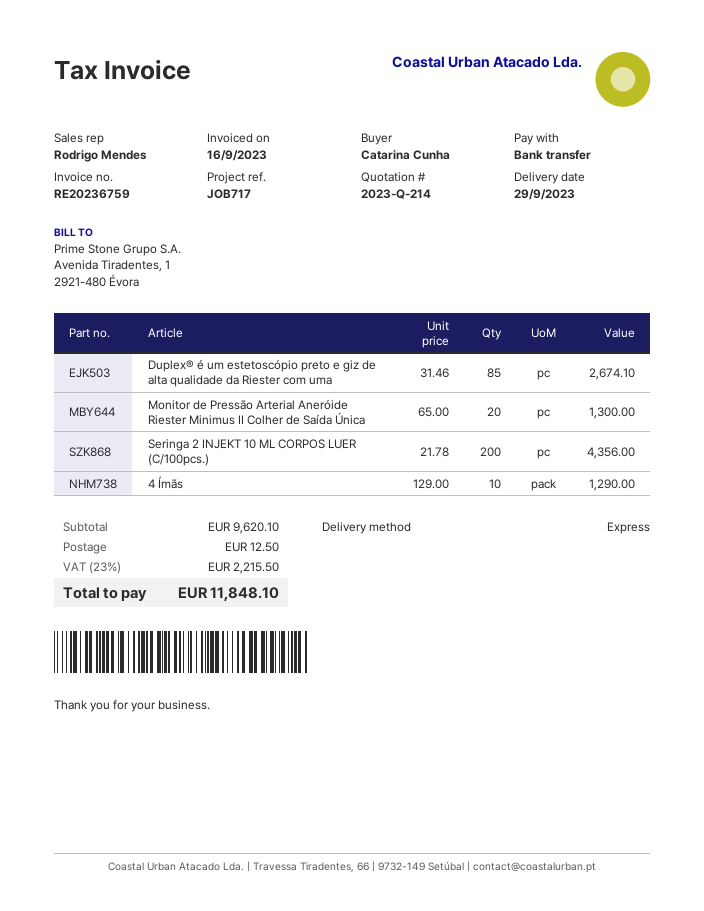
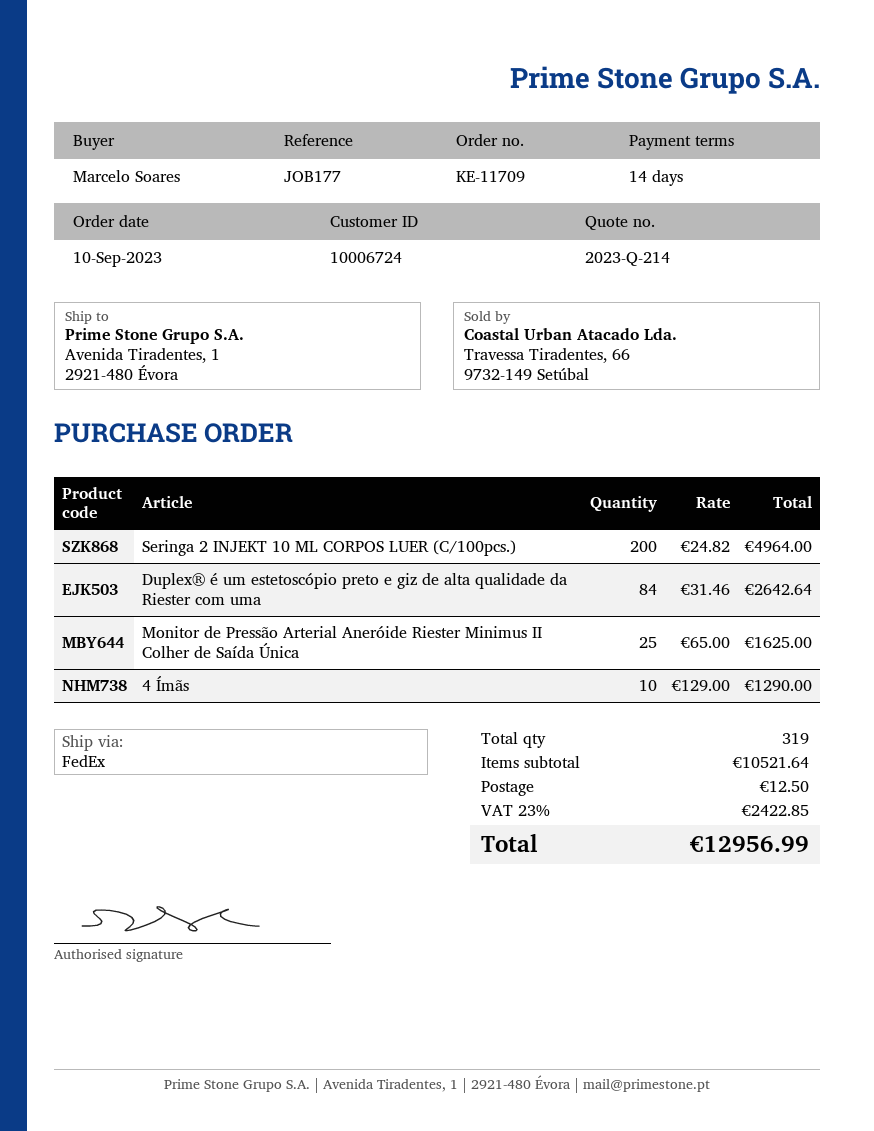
reference: JOB717 -> JOB177
ordered by: Catarina Cunha -> Marcelo Soares
shipping method: express -> FedEx
Duplex® é um estetoscópio preto e giz de alta qualidade da Riester com uma: 85 x 31.46 = 2674.10 -> 84 x 31.46 = 2642.64
Monitor de Pressão Arterial Aneróide Riester Minimus II Colher de Saída Única: 20 x 65.00 = 1300.00 -> 25 x 65.00 = 1625.00
Seringa 2 INJEKT 10 ML CORPOS LUER (C/100pcs.): 200 x 21.78 = 4356.00 -> 200 x 24.82 = 4964.00
subtotal: 9620.10 -> 10521.64
tax: 23% = 2215.50 -> 23% = 2422.85
total: 11848.10 -> 12956.99

